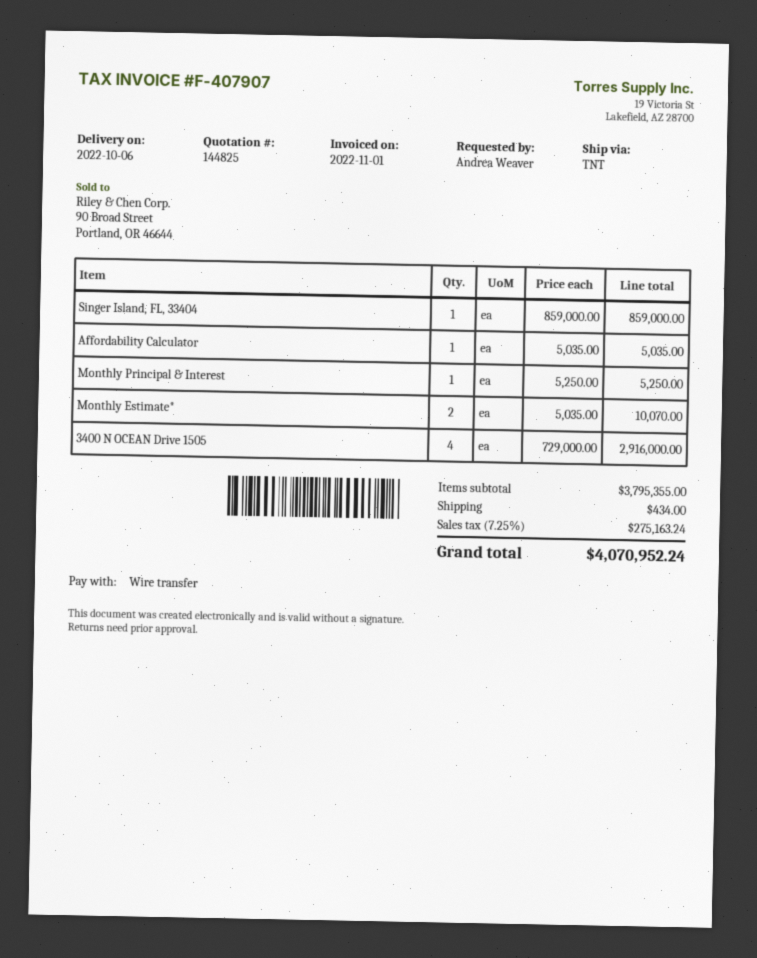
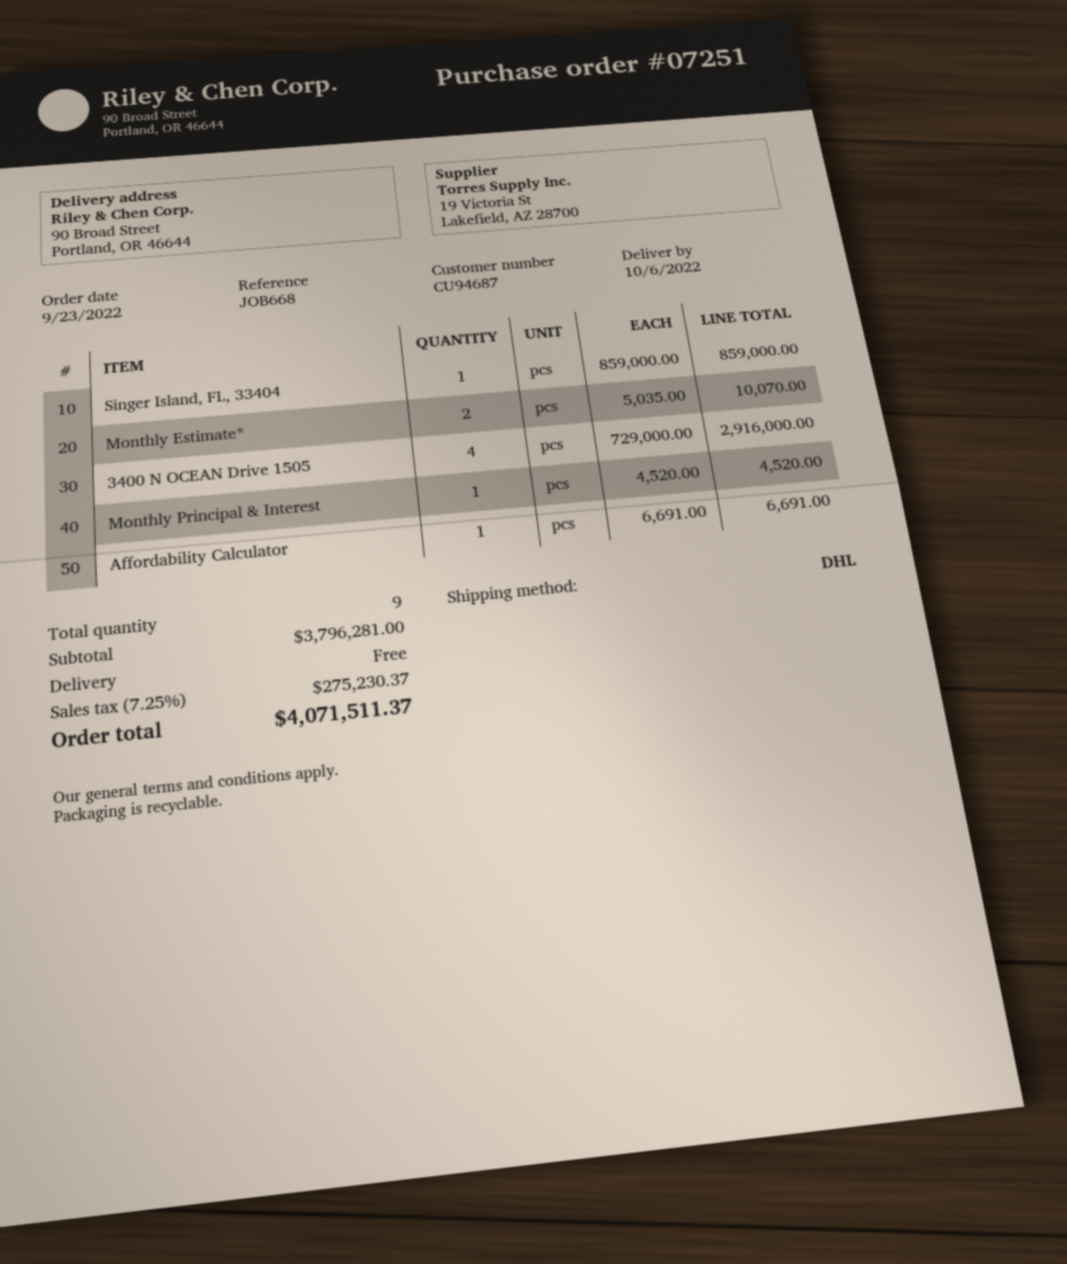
shipping method: TNT -> DHL
Affordability Calculator: 1 x 5035.00 = 5035.00 -> 1 x 6691.00 = 6691.00
Monthly Principal & Interest: 1 x 5250.00 = 5250.00 -> 1 x 4520.00 = 4520.00
subtotal: 3795355.00 -> 3796281.00
shipping: 434.00 -> 0.00
tax: 7.25% = 275163.24 -> 7.25% = 275230.37
total: 4070952.24 -> 4071511.37

